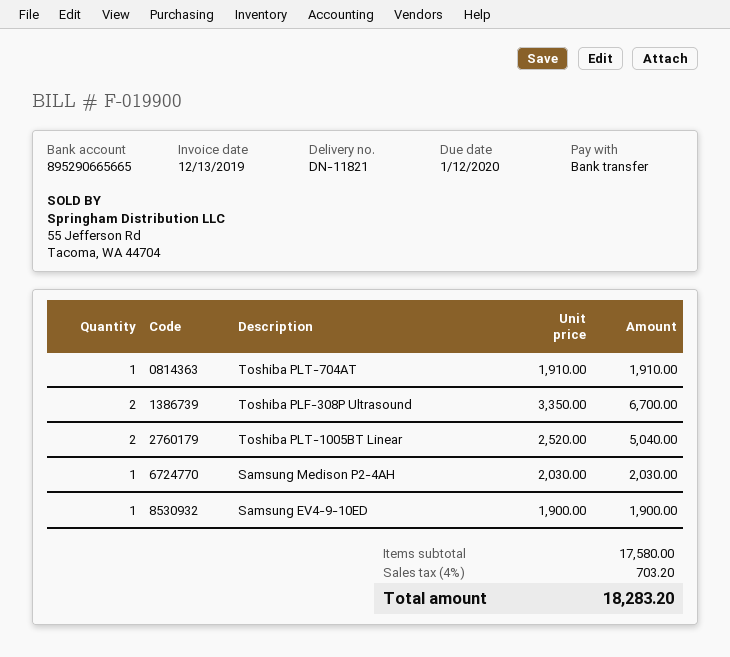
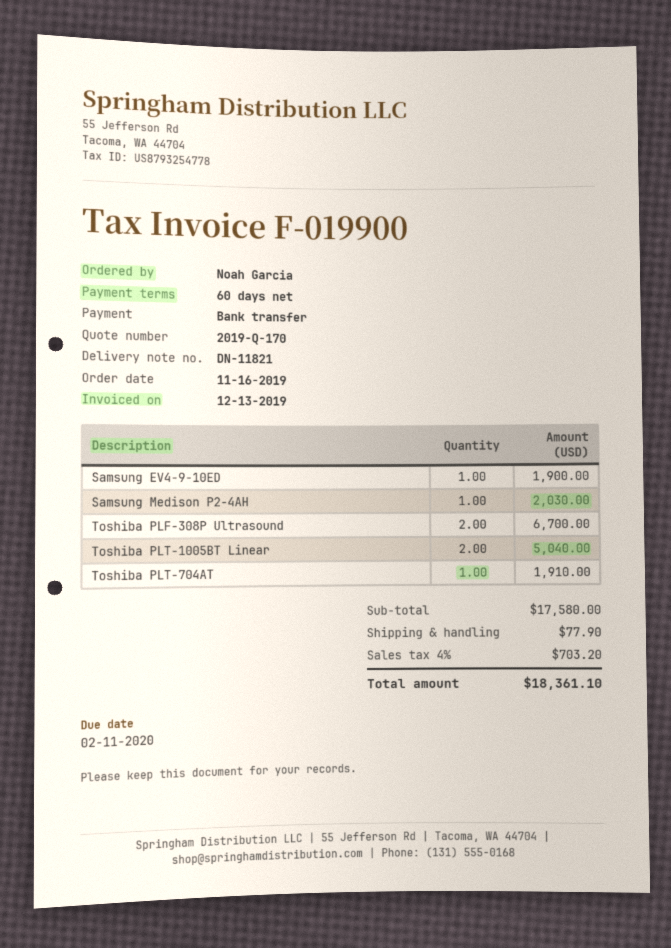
due date: 2020-01-12 -> 2020-02-11
shipping: none -> 77.90
total: 18283.20 -> 18361.10

